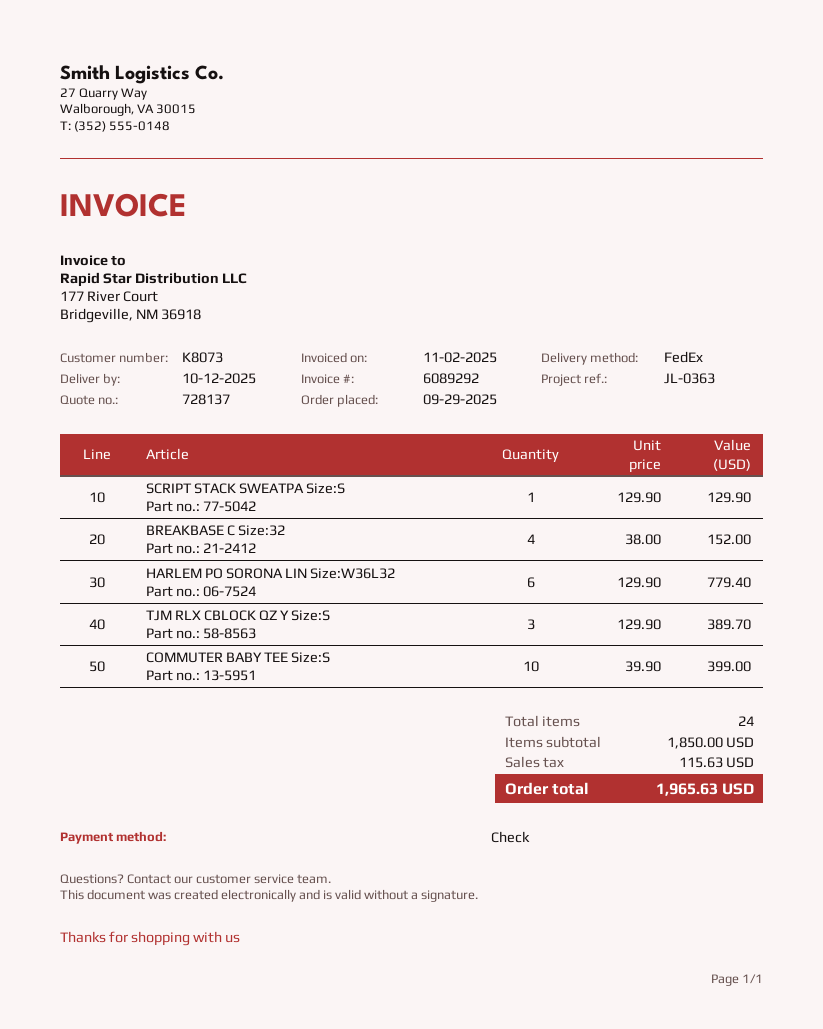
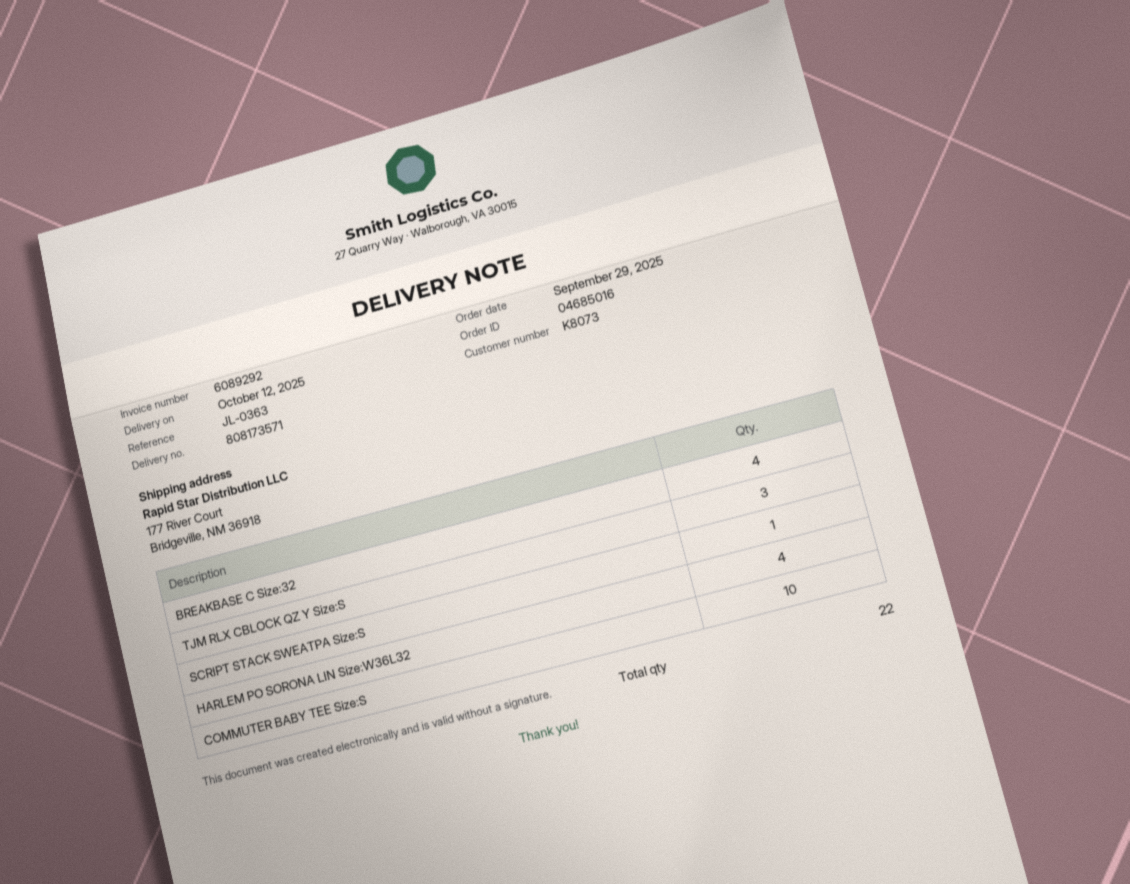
HARLEM PO SORONA LIN Size:W36L32: 6 -> 4
total quantity: 24 -> 22

